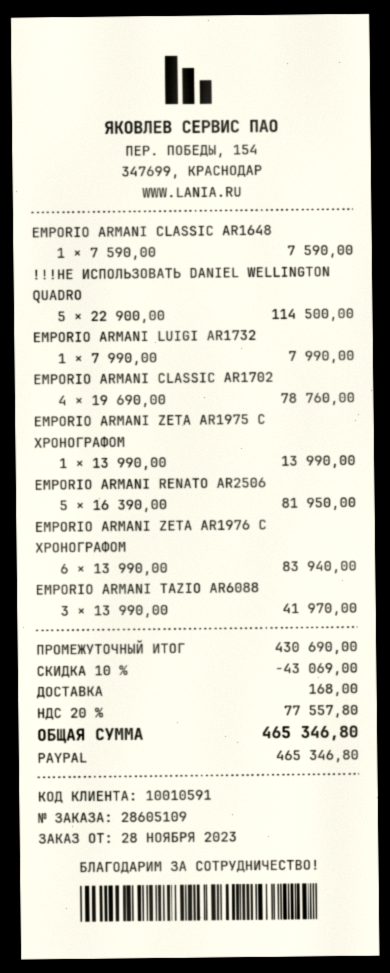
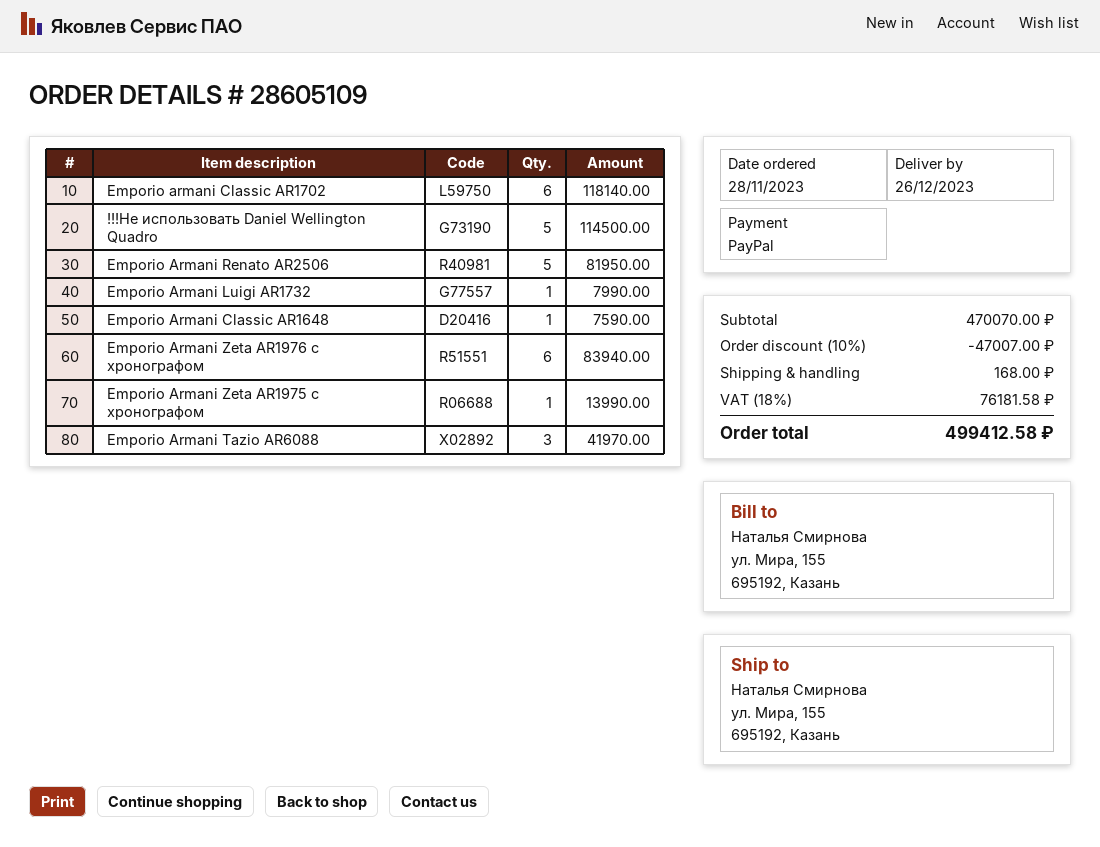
EMPORIO ARMANI CLASSIC AR1702: 4 for 78760.00 -> 6 for 118140.00
subtotal: 430690.00 -> 470070.00
discount: 10% = 43069.00 -> 10% = 47007.00
tax: 20% = 77557.80 -> 18% = 76181.58
total: 465346.80 -> 499412.58

